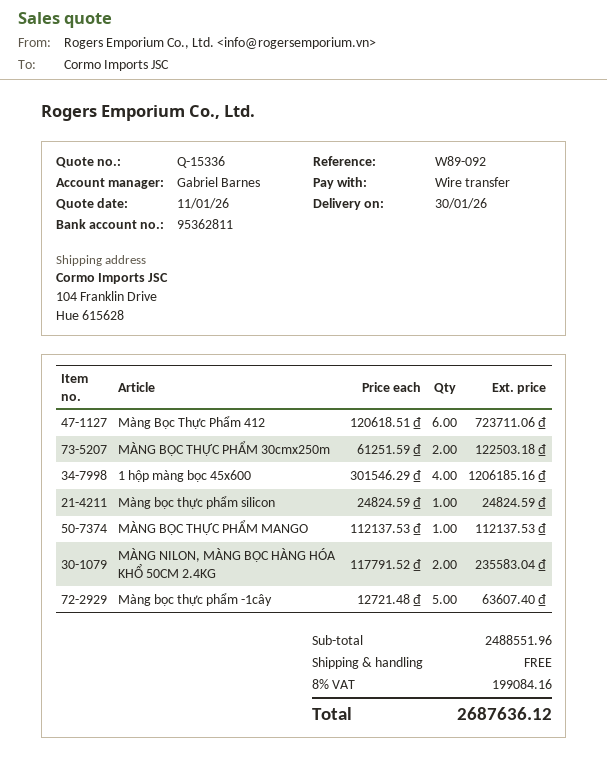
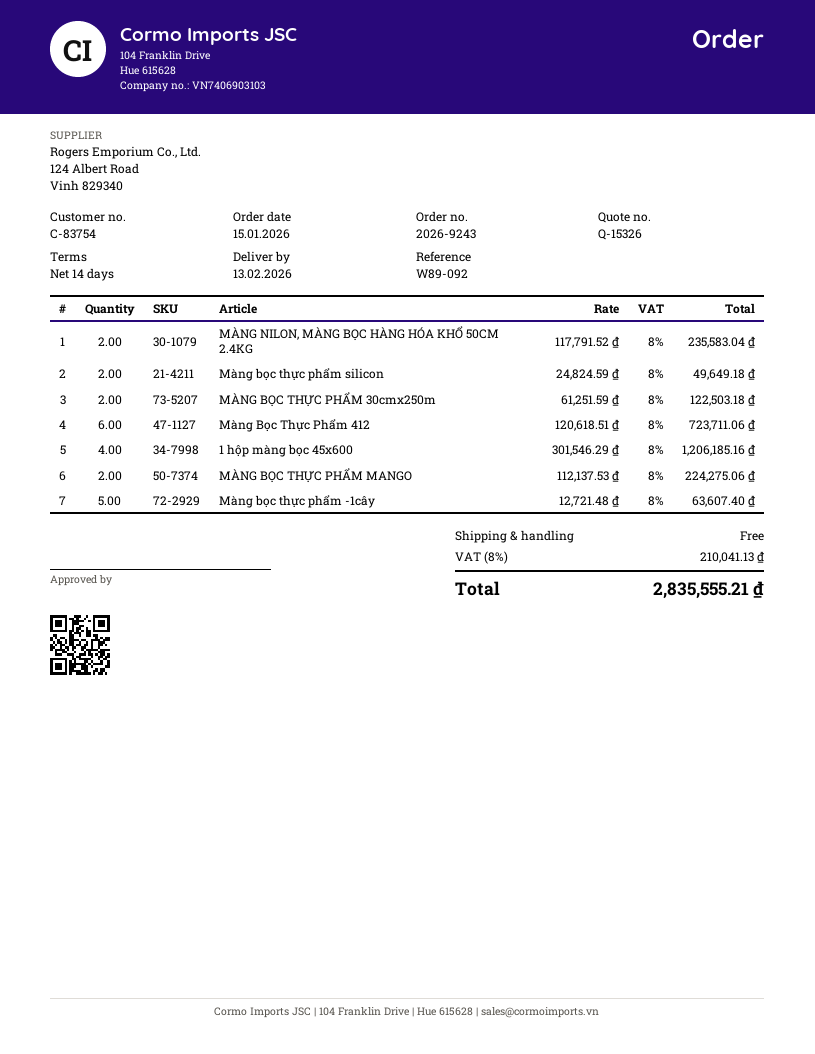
quote number: Q-15336 -> Q-15326
delivery date: 2026-01-30 -> 2026-02-13
Màng bọc thực phẩm silicon: 1 x 24824.59 = 24824.59 -> 2 x 24824.59 = 49649.18
MÀNG BỌC THỰC PHẨM MANGO: 1 x 112137.53 = 112137.53 -> 2 x 112137.53 = 224275.06
tax: 8% = 199084.16 -> 8% = 210041.13
total: 2687636.12 -> 2835555.21

